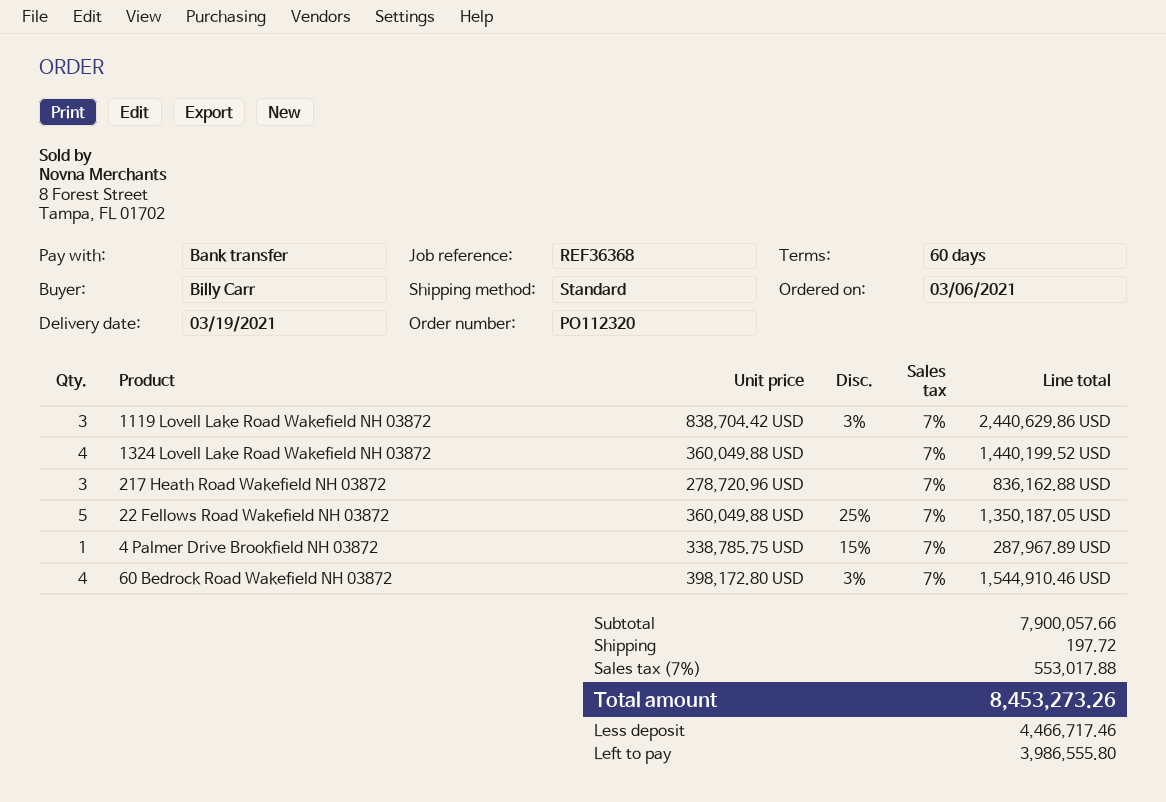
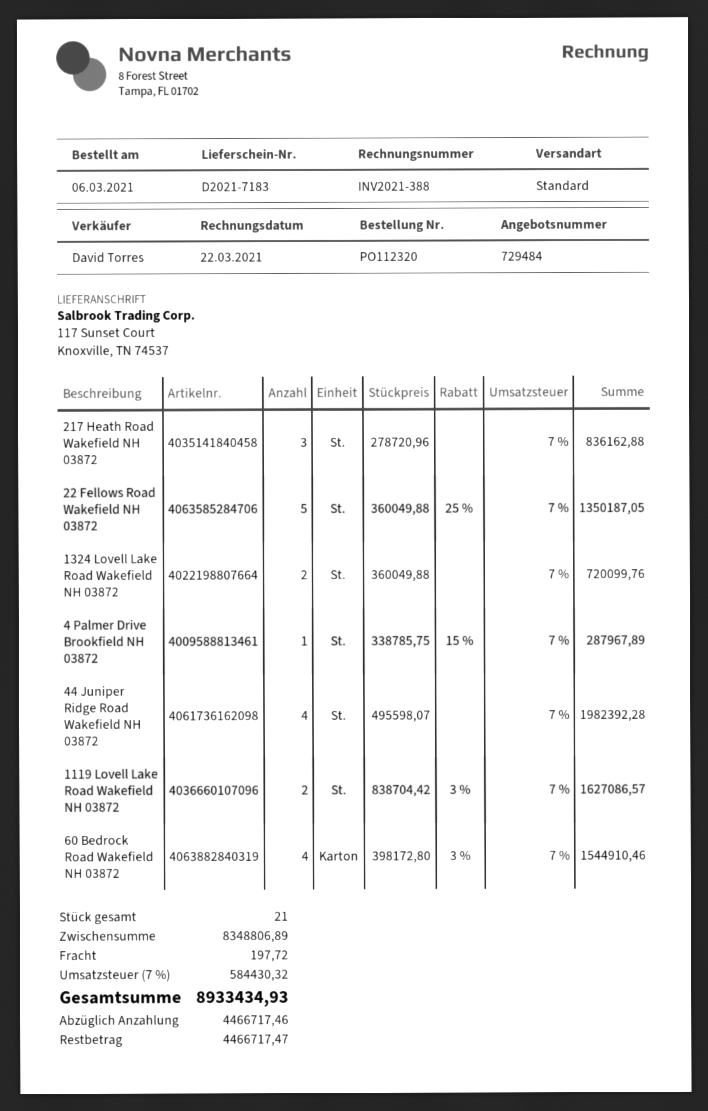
1119 Lovell Lake Road Wakefield NH 03872: 3 x 838704.42 - 3% = 2440629.86 -> 2 x 838704.42 - 3% = 1627086.57
1324 Lovell Lake Road Wakefield NH 03872: 4 x 360049.88 = 1440199.52 -> 2 x 360049.88 = 720099.76
44 Juniper Ridge Road Wakefield NH 03872: none -> 4 x 495598.07 = 1982392.28
subtotal: 7900057.66 -> 8348806.89
tax: 7% = 553017.88 -> 7% = 584430.32
total: 8453273.26 -> 8933434.93
balance: 3986555.80 -> 4466717.47

